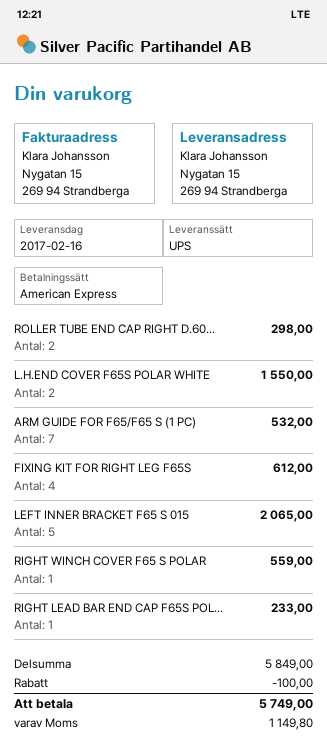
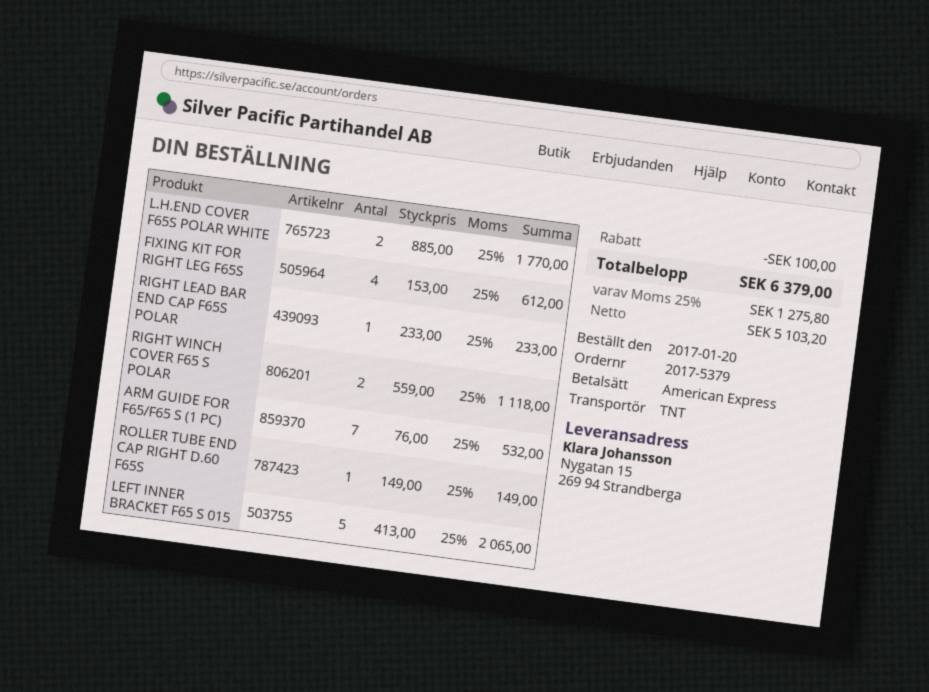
shipping method: UPS -> TNT
ROLLER TUBE END CAP RIGHT D.60...: 2 for 298.00 -> 1 for 149.00
L.H.END COVER F65S POLAR WHITE: 2 for 1550.00 -> 2 for 1770.00
RIGHT WINCH COVER F65 S POLAR: 1 for 559.00 -> 2 for 1118.00
tax: 1149.80 -> 1275.80
total: 5749.00 -> 6379.00

